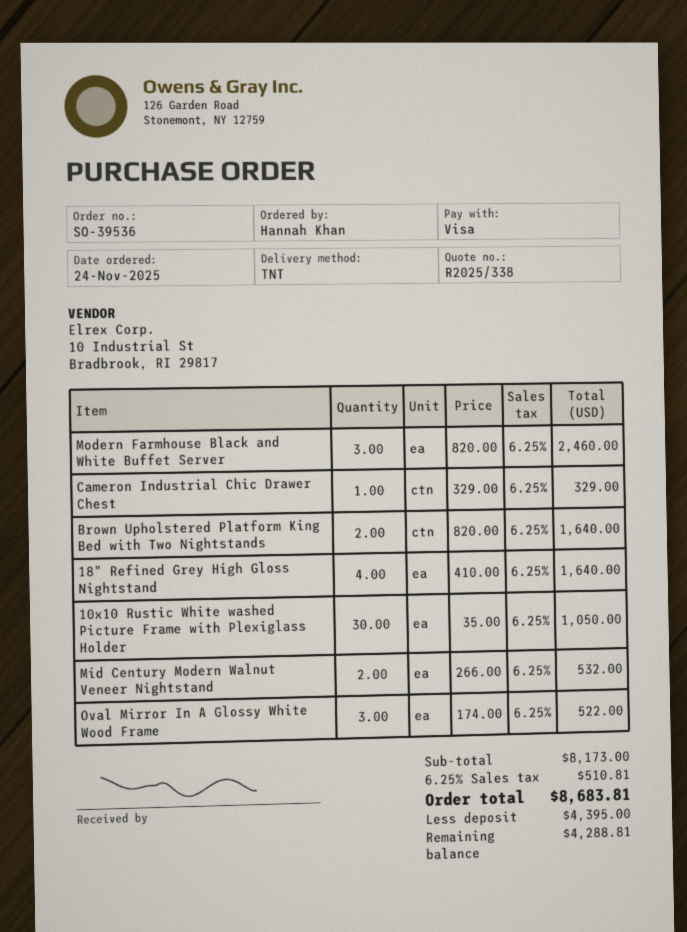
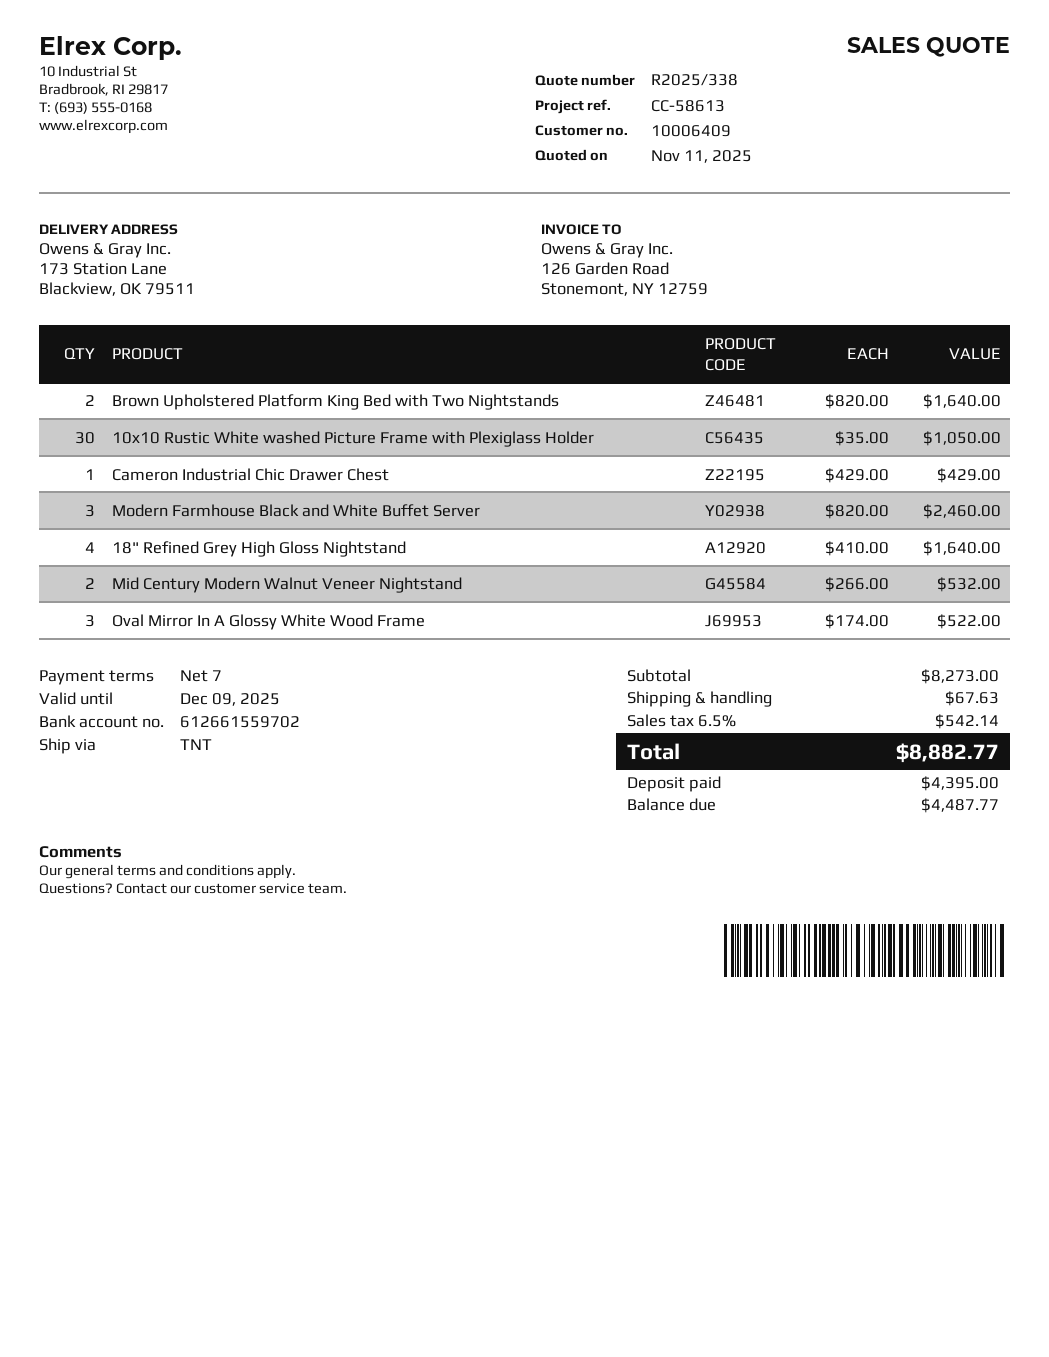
Cameron Industrial Chic Drawer Chest: 1 x 329.00 = 329.00 -> 1 x 429.00 = 429.00
subtotal: 8173.00 -> 8273.00
shipping: none -> 67.63
tax: 6.25% = 510.81 -> 6.5% = 542.14
total: 8683.81 -> 8882.77
balance: 4288.81 -> 4487.77

